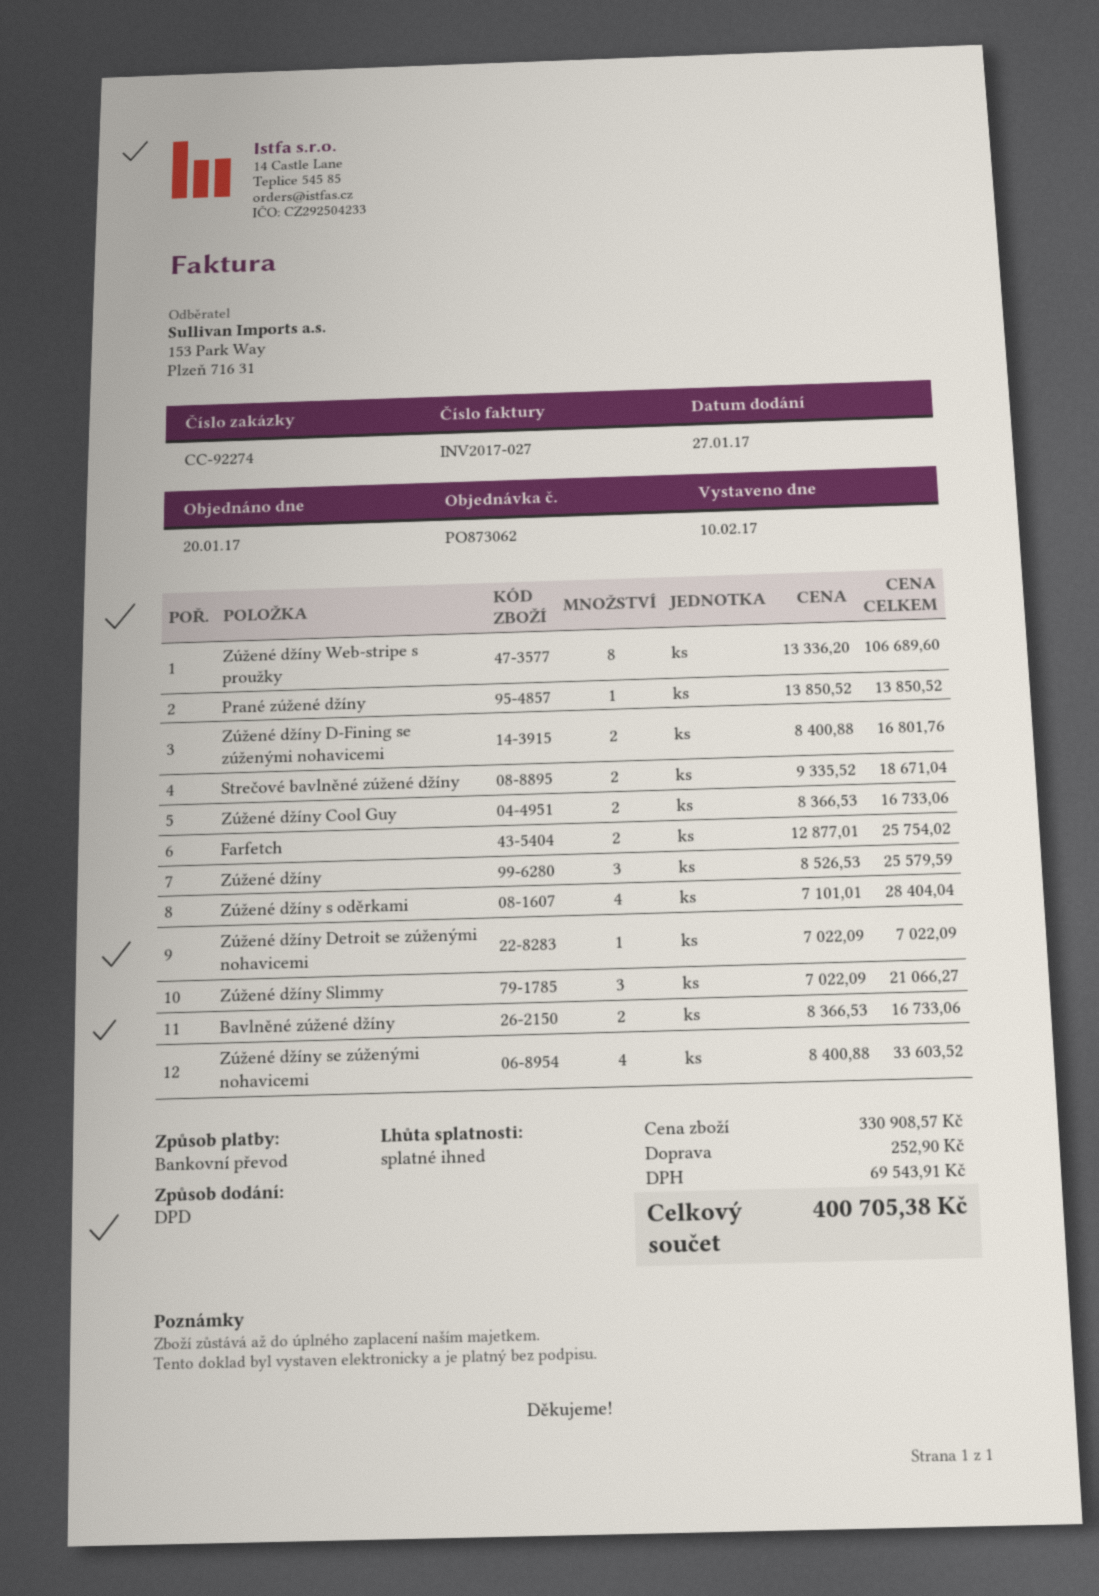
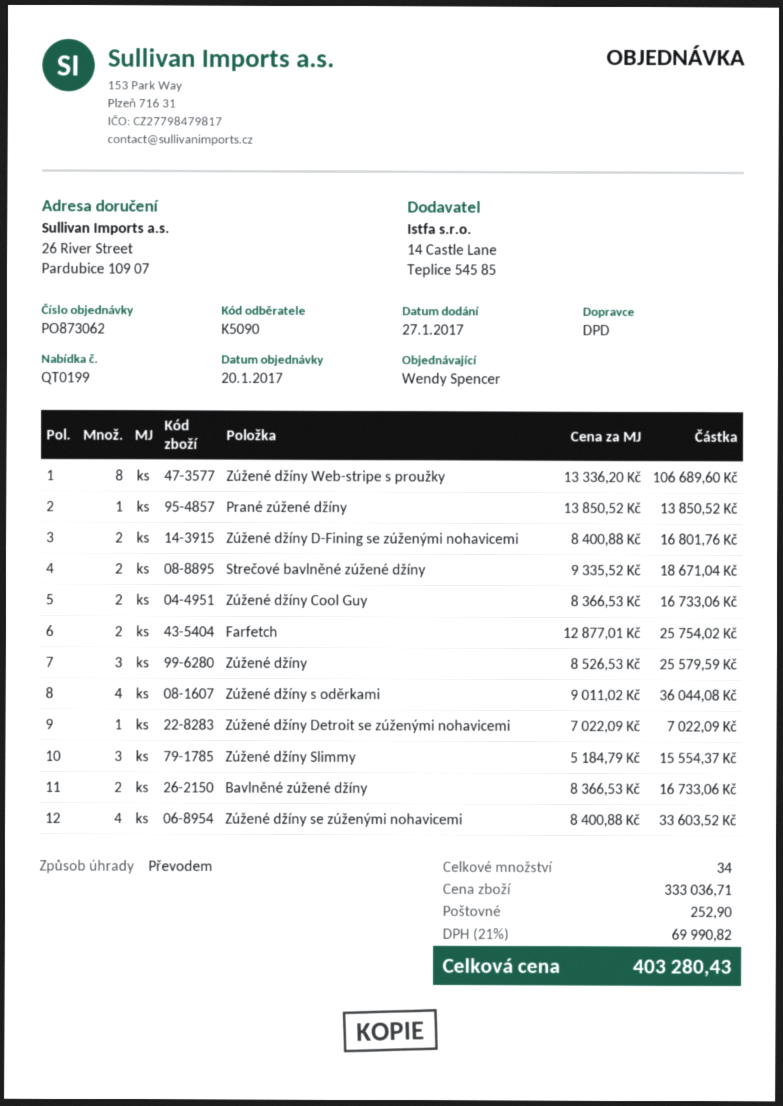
Zúžené džíny s oděrkami: 4 x 7101.01 = 28404.04 -> 4 x 9011.02 = 36044.08
Zúžené džíny Slimmy: 3 x 7022.09 = 21066.27 -> 3 x 5184.79 = 15554.37
subtotal: 330908.57 -> 333036.71
tax: 69543.91 -> 69990.82
total: 400705.38 -> 403280.43

